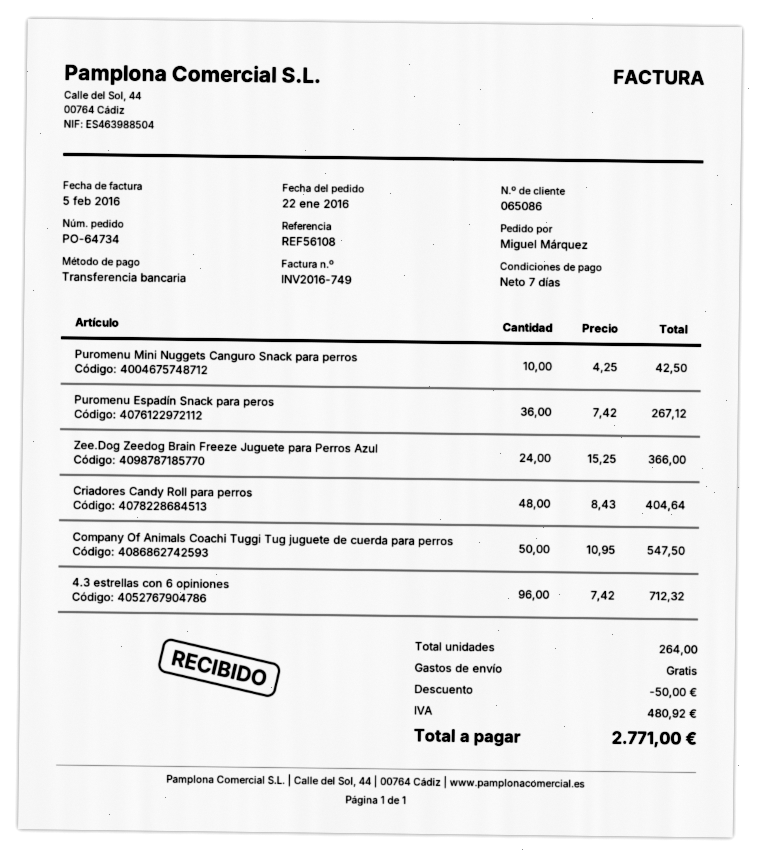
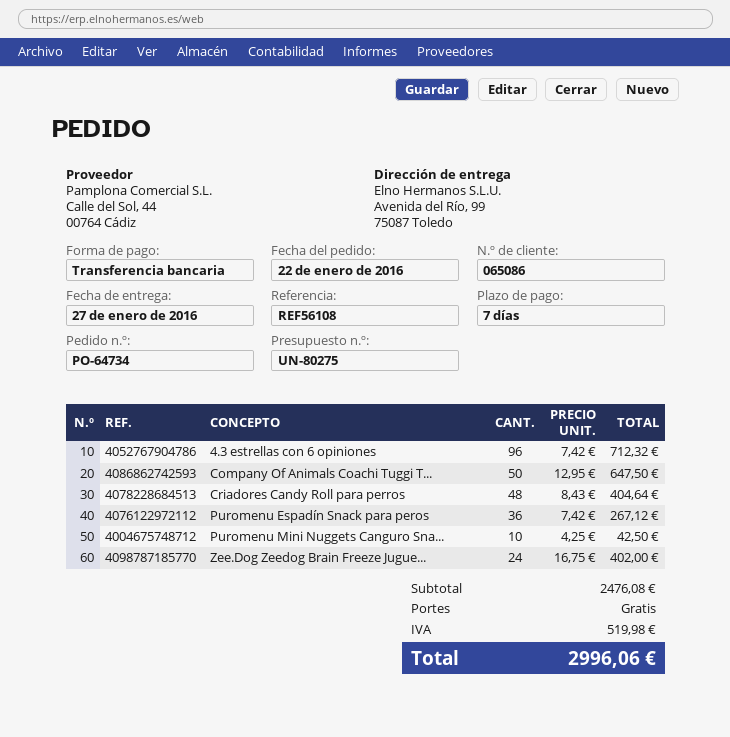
Zee.Dog Zeedog Brain Freeze Juguete para Perros Azul: 24 x 15.25 = 366.00 -> 24 x 16.75 = 402.00
Company Of Animals Coachi Tuggi Tug juguete de cuerda para perros: 50 x 10.95 = 547.50 -> 50 x 12.95 = 647.50
discount: 50.00 -> none
tax: 480.92 -> 519.98
total: 2771.00 -> 2996.06

